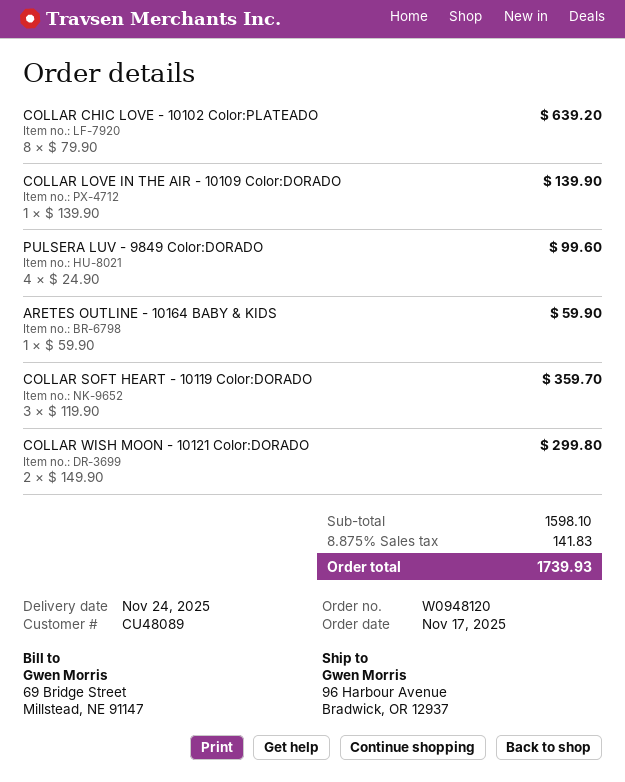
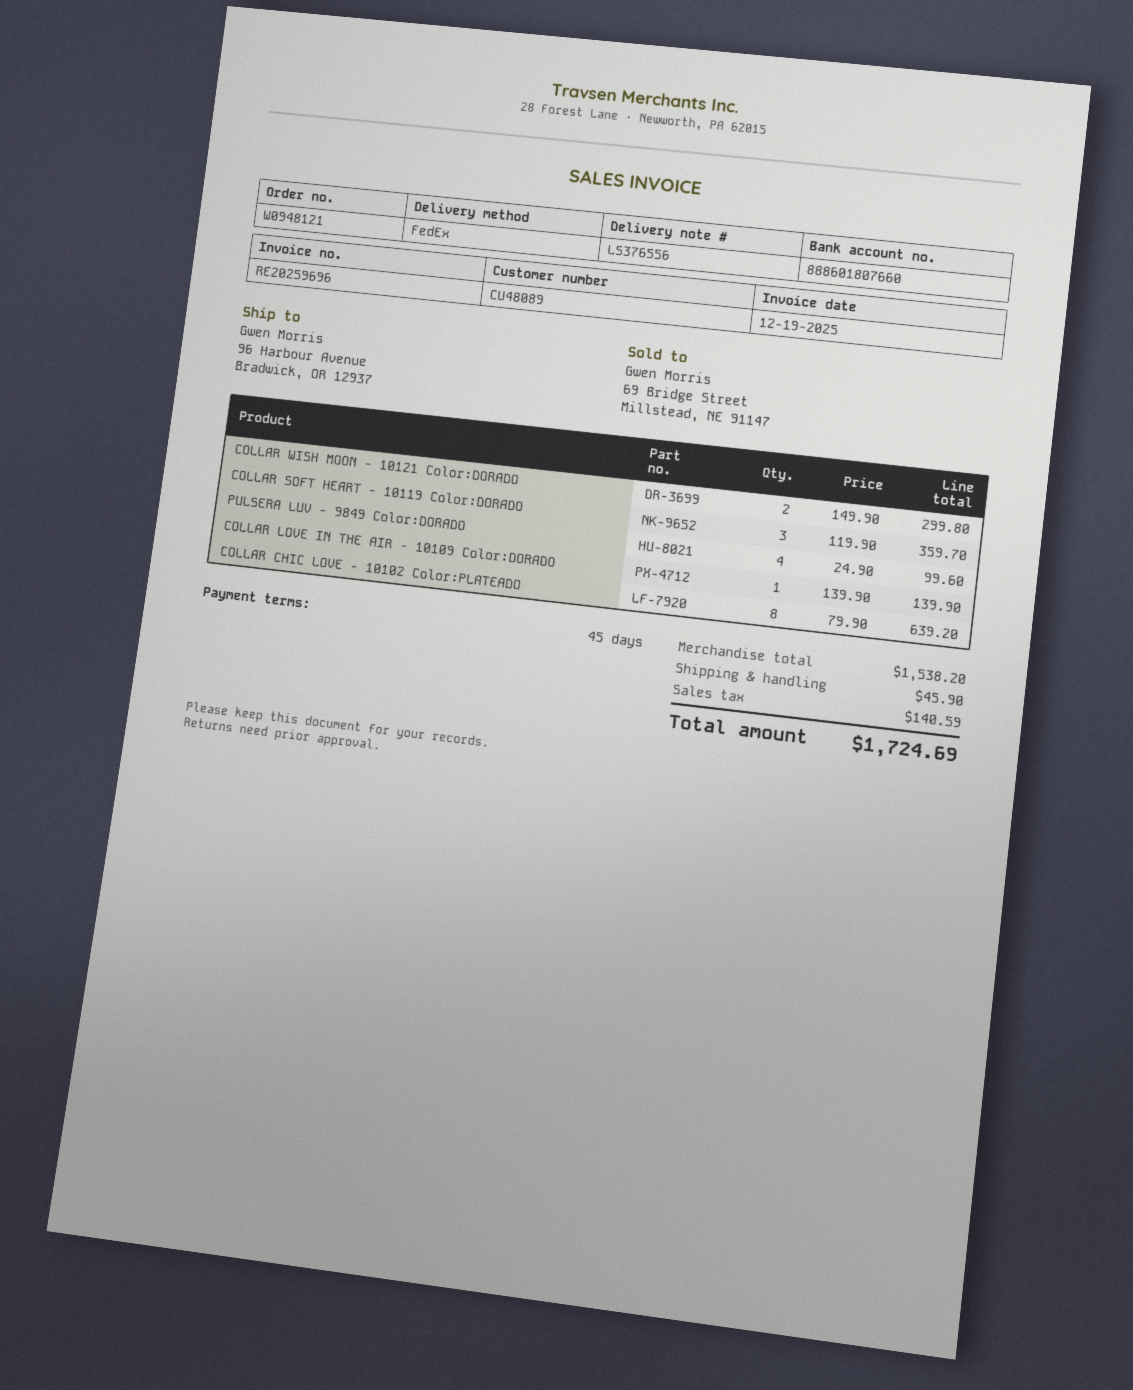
order number: W0948120 -> W0948121
ARETES OUTLINE - 10164 BABY & KIDS: 1 x 59.90 = 59.90 -> none
subtotal: 1598.10 -> 1538.20
shipping: none -> 45.90
tax: 141.83 -> 140.59
total: 1739.93 -> 1724.69

